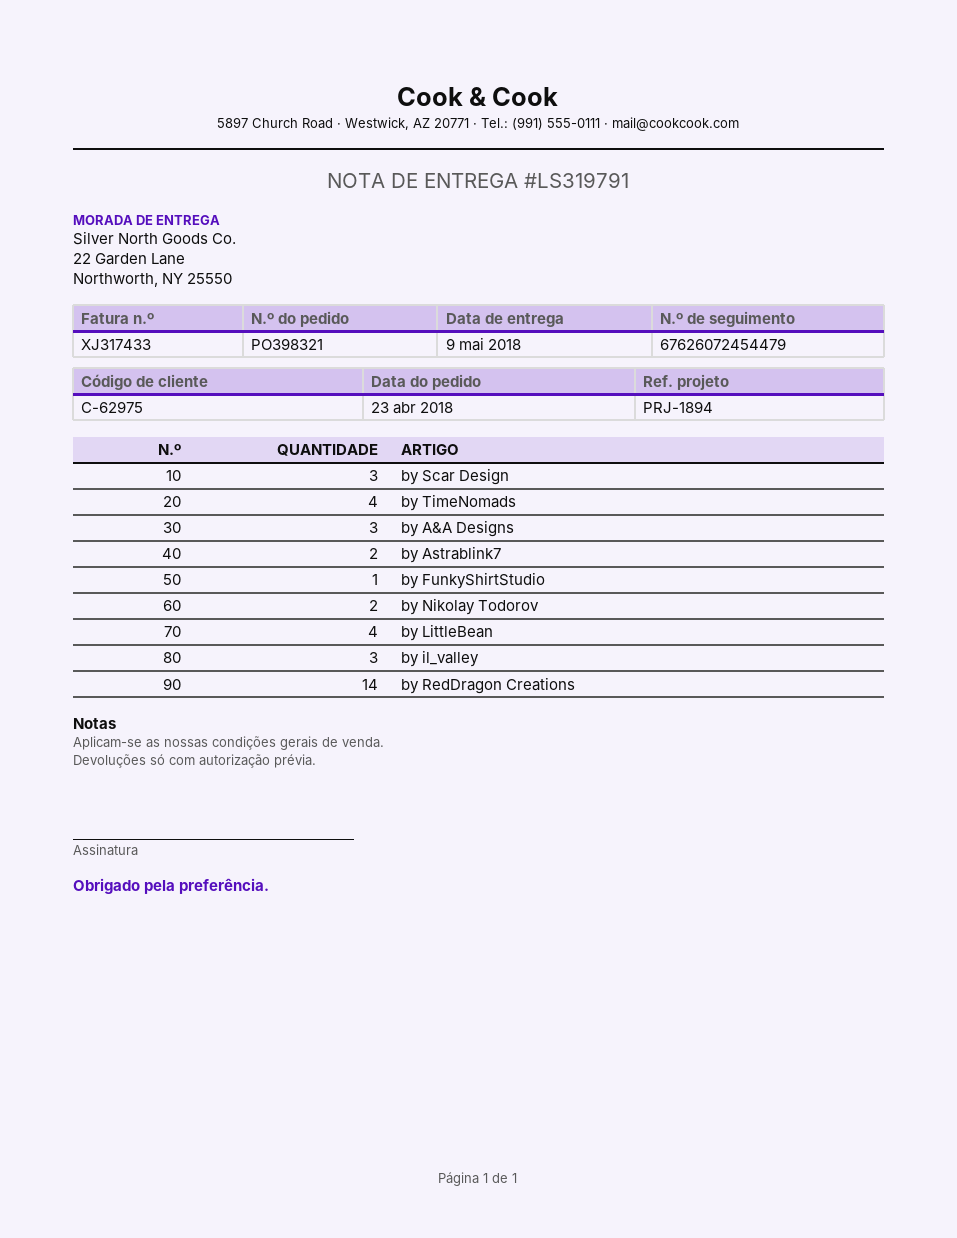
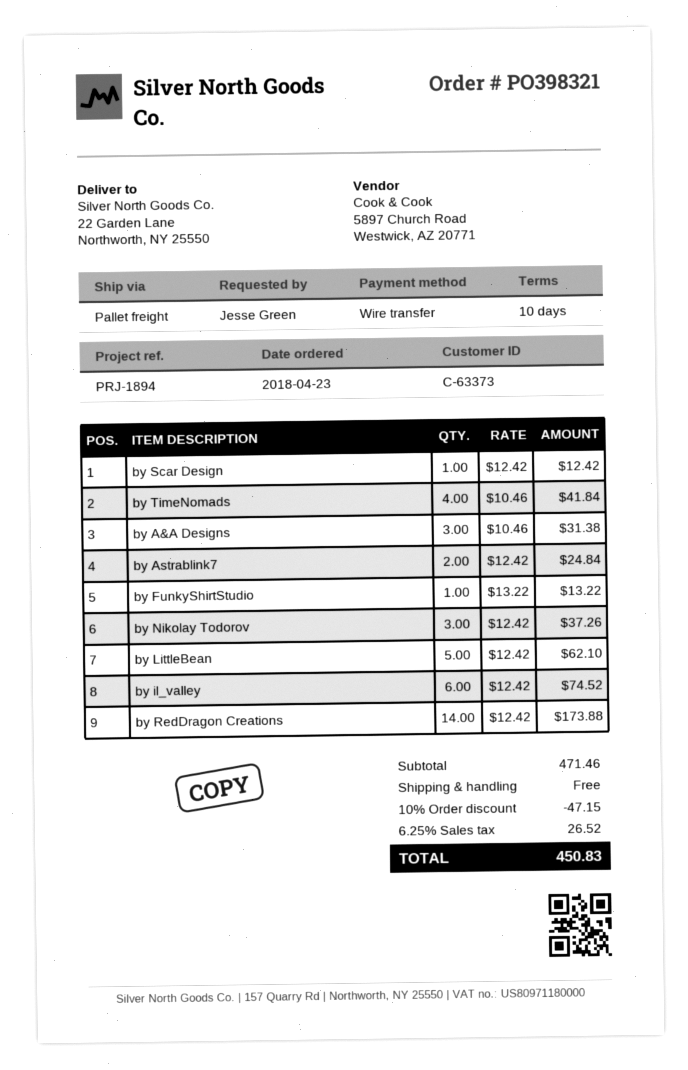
customer number: C-62975 -> C-63373
by Scar Design: 3 -> 1
by Nikolay Todorov: 2 -> 3
by LittleBean: 4 -> 5
by il_valley: 3 -> 6

